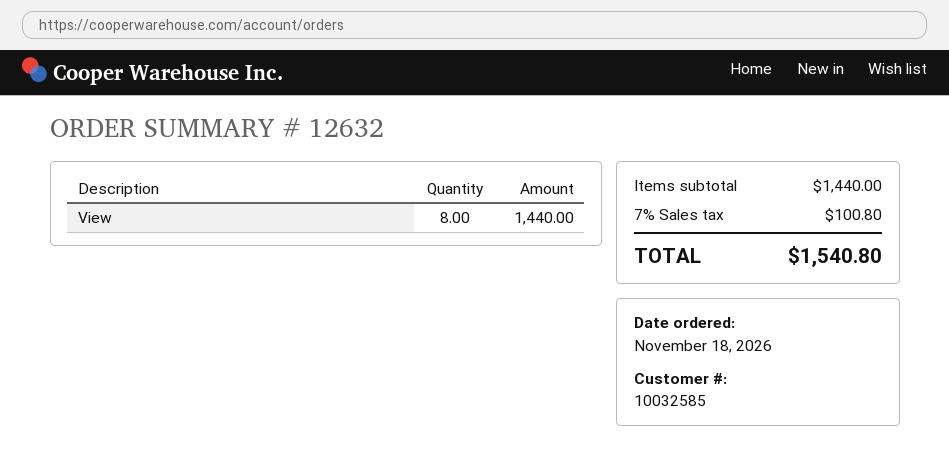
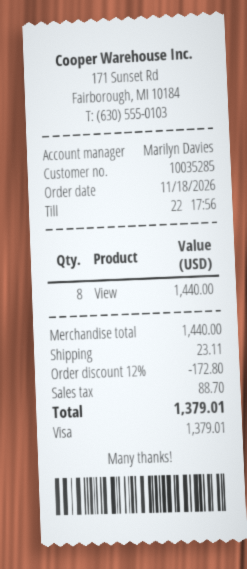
customer number: 10032585 -> 10035285
discount: none -> 12% = 172.80
shipping: none -> 23.11
tax: 100.80 -> 88.70
total: 1540.80 -> 1379.01

